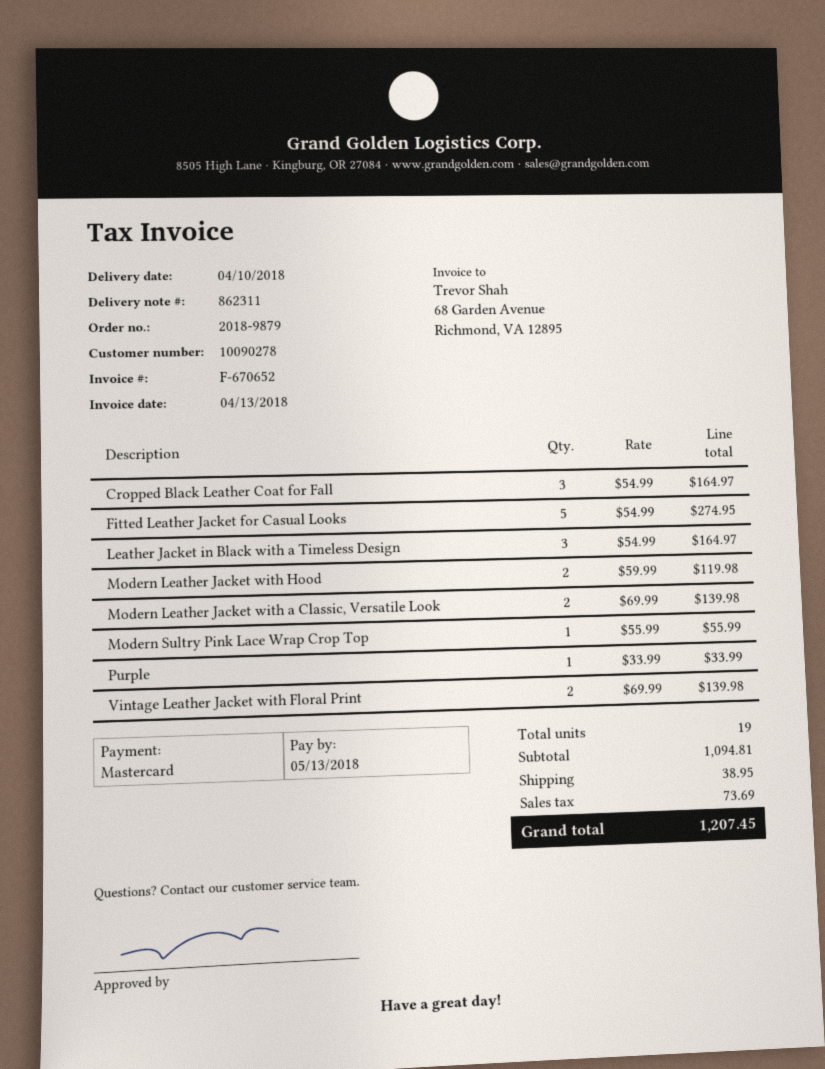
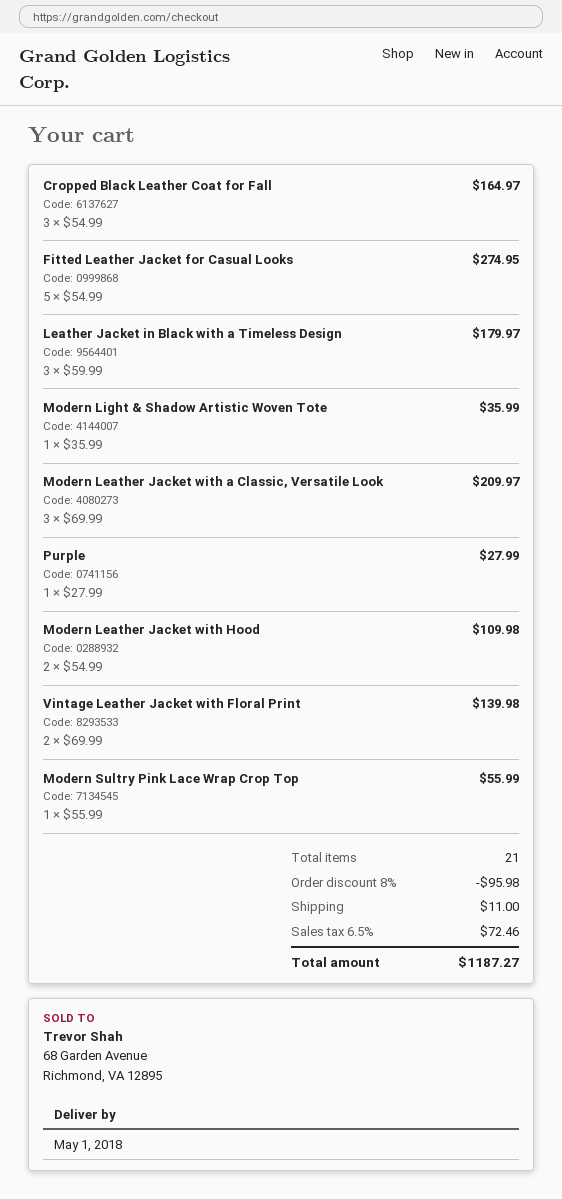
delivery date: 2018-04-10 -> 2018-05-01
Leather Jacket in Black with a Timeless Design: 3 x 54.99 = 164.97 -> 3 x 59.99 = 179.97
Modern Leather Jacket with Hood: 2 x 59.99 = 119.98 -> 2 x 54.99 = 109.98
Modern Leather Jacket with a Classic, Versatile Look: 2 x 69.99 = 139.98 -> 3 x 69.99 = 209.97
Purple: 1 x 33.99 = 33.99 -> 1 x 27.99 = 27.99
Modern Light & Shadow Artistic Woven Tote: none -> 1 x 35.99 = 35.99
total quantity: 19 -> 21
discount: none -> 8% = 95.98
shipping: 38.95 -> 11.00
tax: 73.69 -> 72.46
total: 1207.45 -> 1187.27

